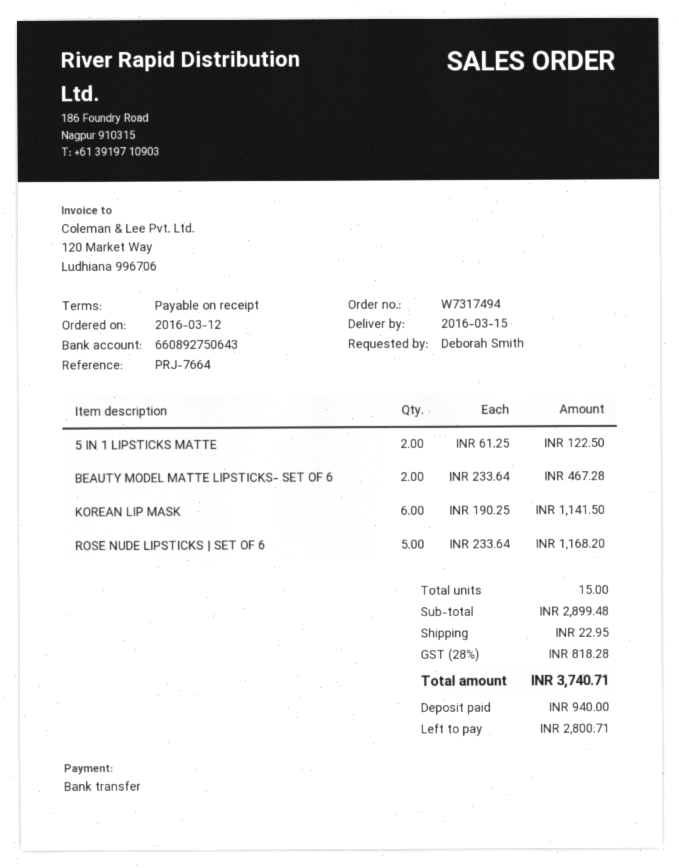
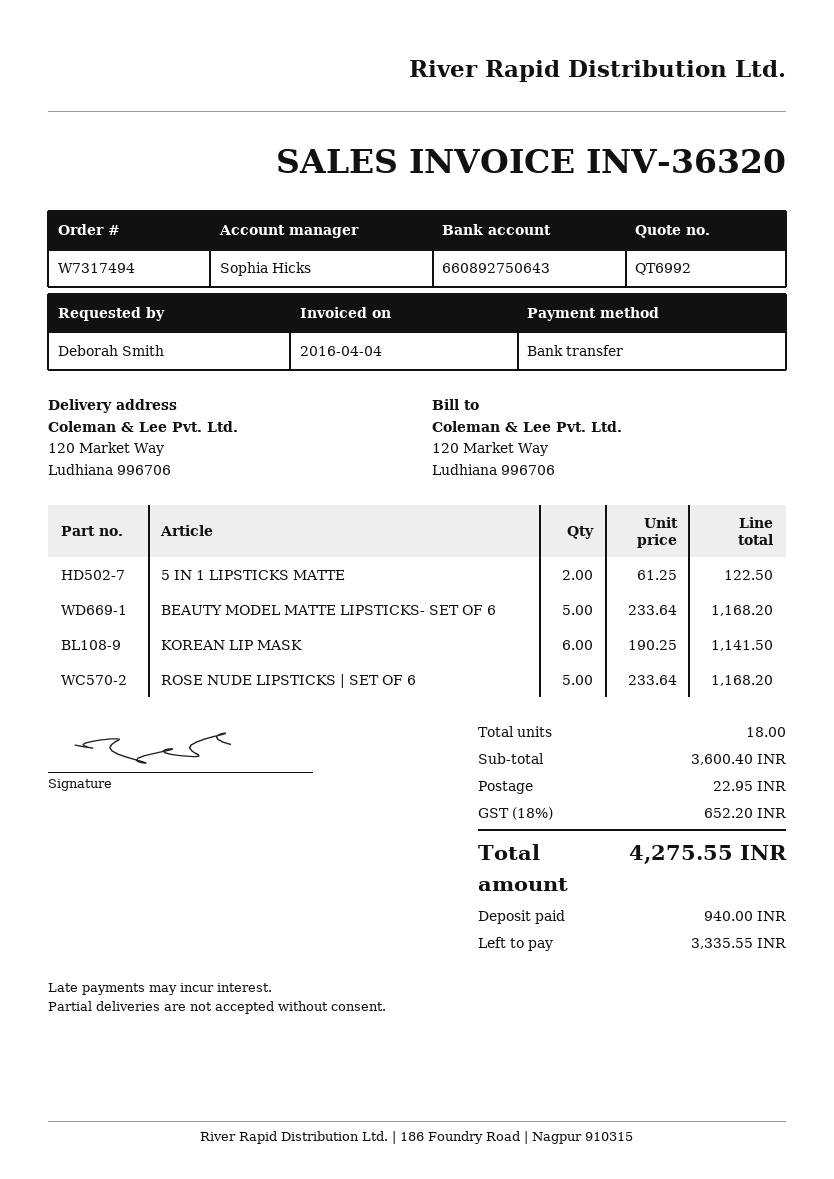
BEAUTY MODEL MATTE LIPSTICKS- SET OF 6: 2 x 233.64 = 467.28 -> 5 x 233.64 = 1168.20
total quantity: 15 -> 18
subtotal: 2899.48 -> 3600.40
tax: 28% = 818.28 -> 18% = 652.20
total: 3740.71 -> 4275.55
balance: 2800.71 -> 3335.55

